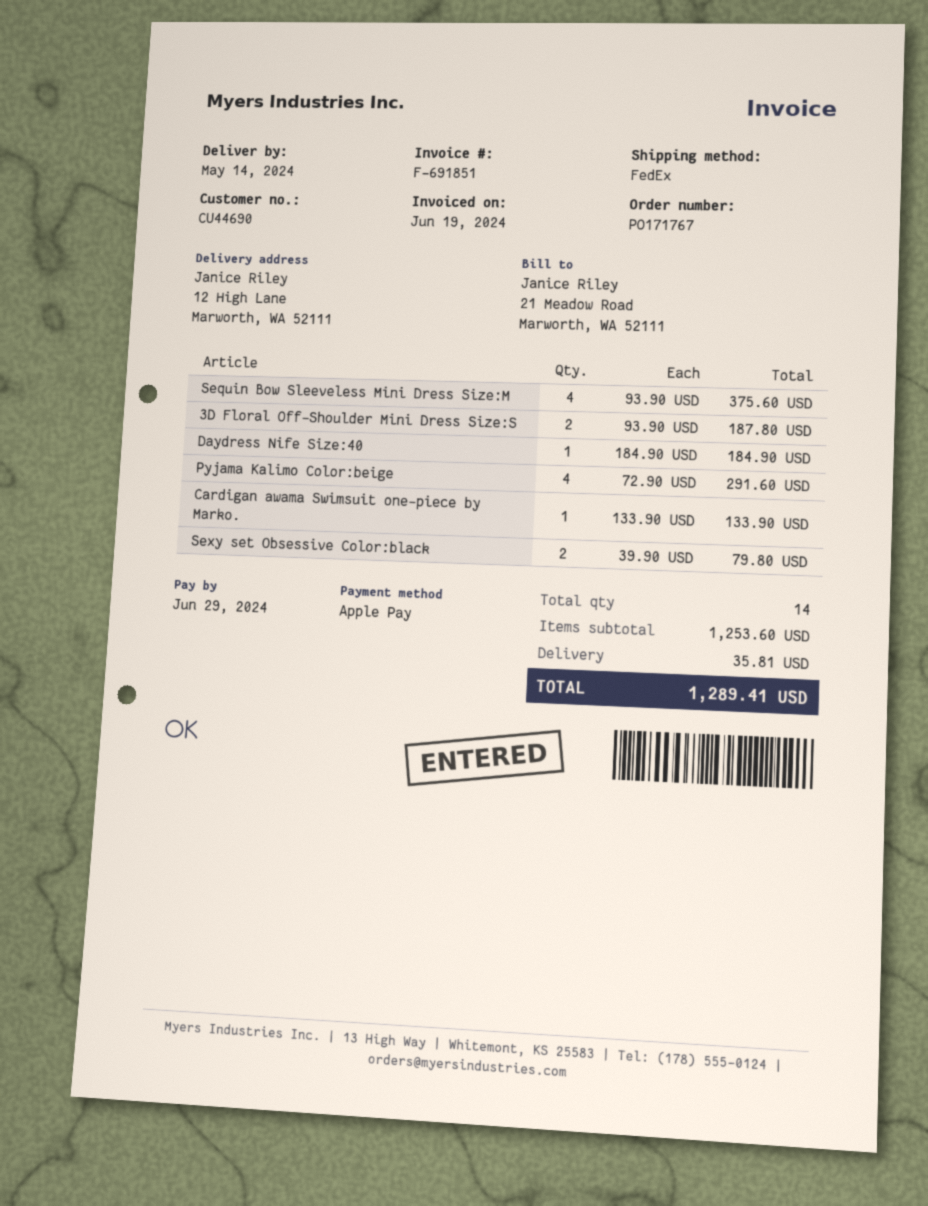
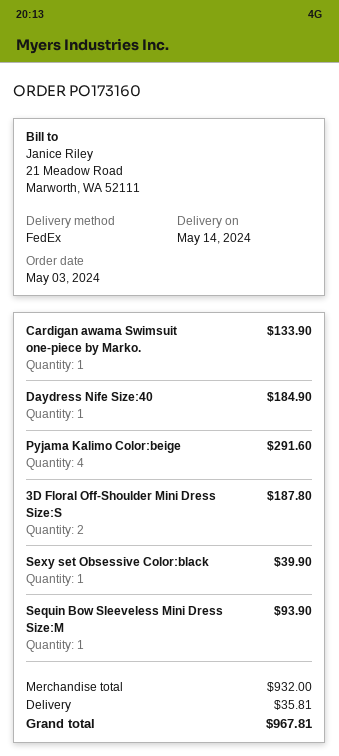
order number: PO171767 -> PO173160
Sequin Bow Sleeveless Mini Dress Size:M: 4 for 375.60 -> 1 for 93.90
Sexy set Obsessive Color:black: 2 for 79.80 -> 1 for 39.90
subtotal: 1253.60 -> 932.00
total: 1289.41 -> 967.81

